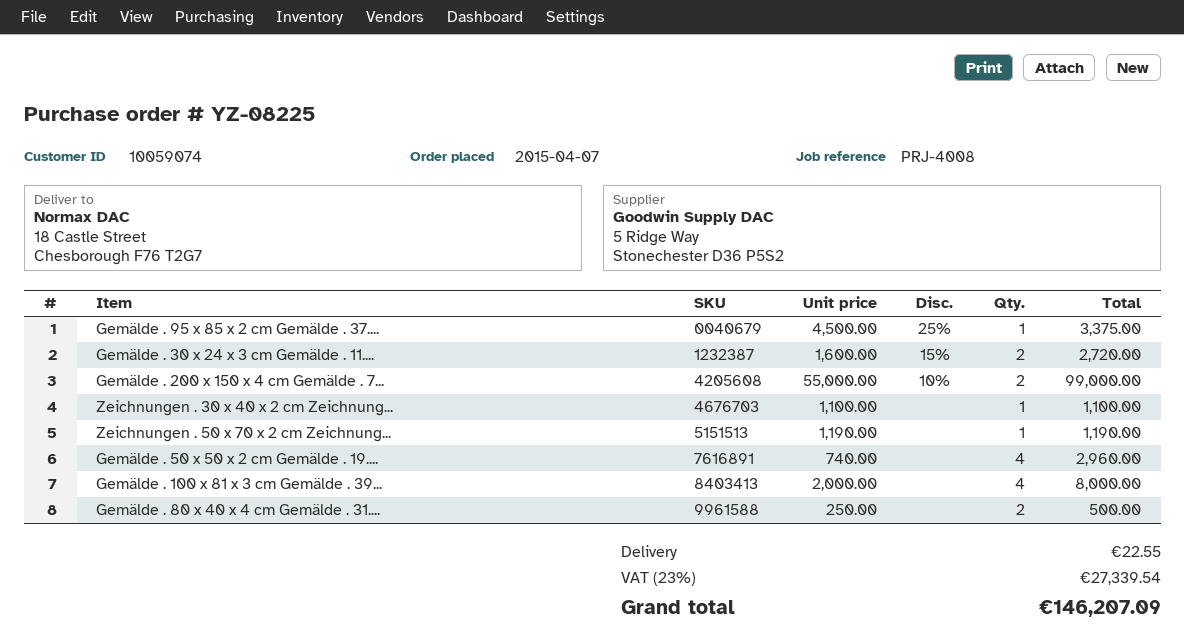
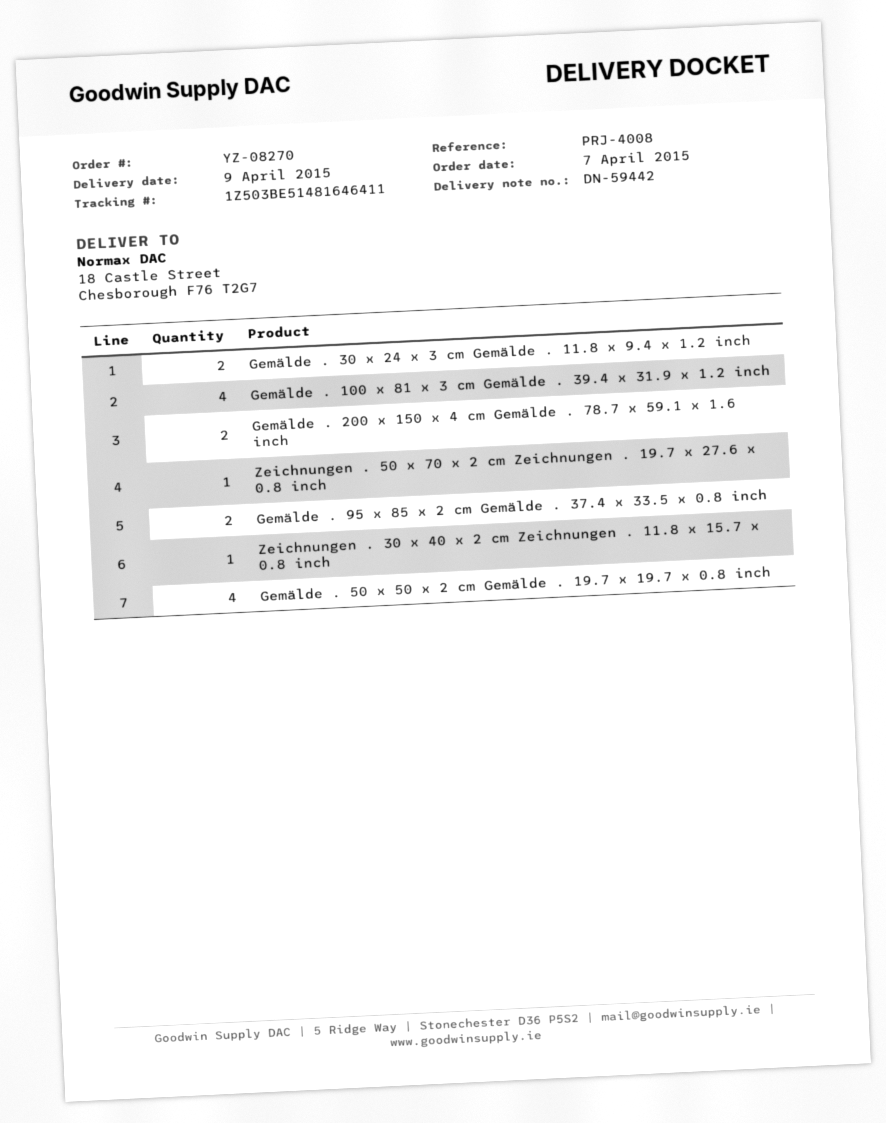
order number: YZ-08225 -> YZ-08270
Gemälde . 95 x 85 x 2 cm Gemälde . 37....: 1 -> 2
Gemälde . 80 x 40 x 4 cm Gemälde . 31....: 2 -> none

